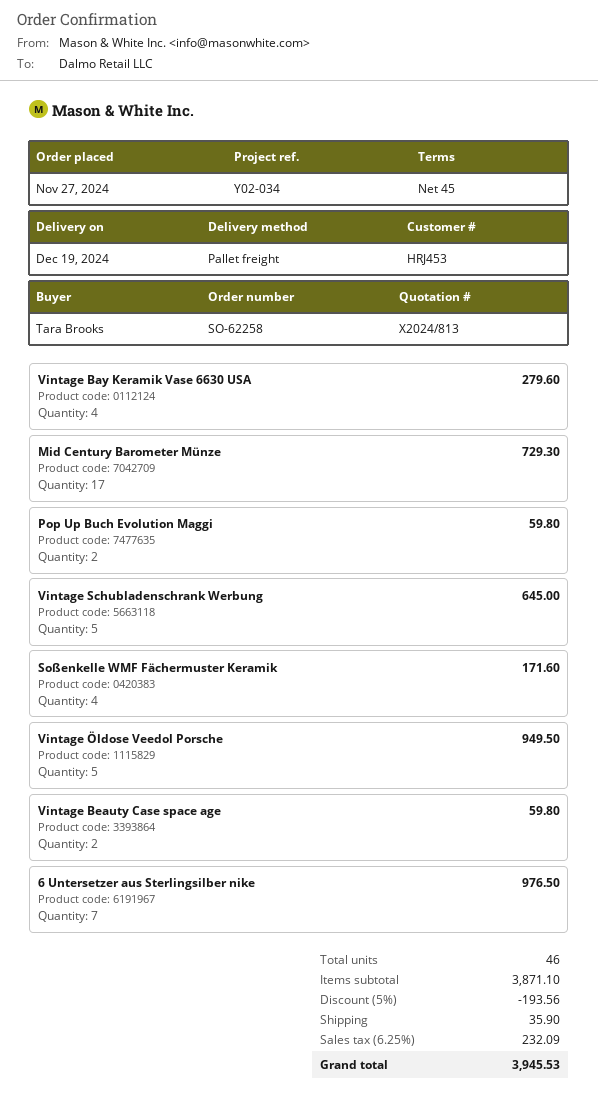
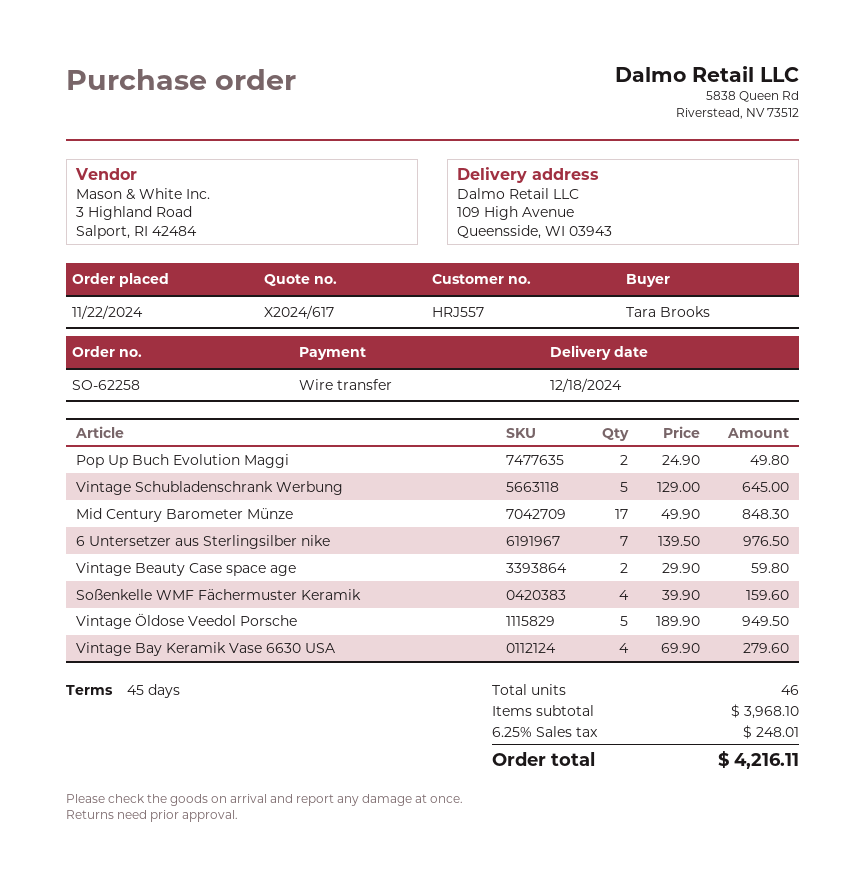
quote number: X2024/813 -> X2024/617
order date: 2024-11-27 -> 2024-11-22
delivery date: 2024-12-19 -> 2024-12-18
customer number: HRJ453 -> HRJ557
Mid Century Barometer Münze: 17 for 729.30 -> 17 for 848.30
Pop Up Buch Evolution Maggi: 2 for 59.80 -> 2 for 49.80
Soßenkelle WMF Fächermuster Keramik: 4 for 171.60 -> 4 for 159.60
subtotal: 3871.10 -> 3968.10
discount: 5% = 193.56 -> none
shipping: 35.90 -> none
tax: 6.25% = 232.09 -> 6.25% = 248.01
total: 3945.53 -> 4216.11

